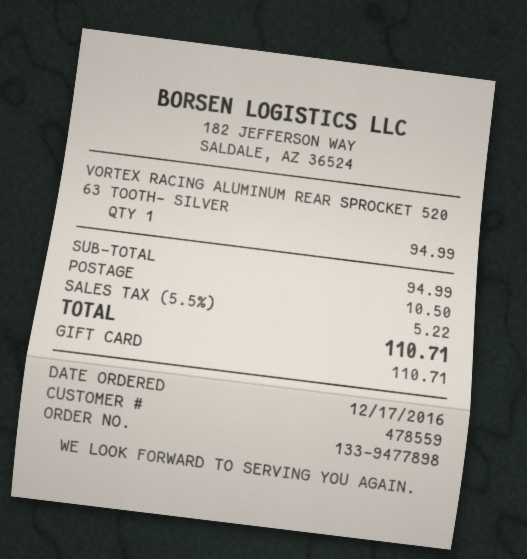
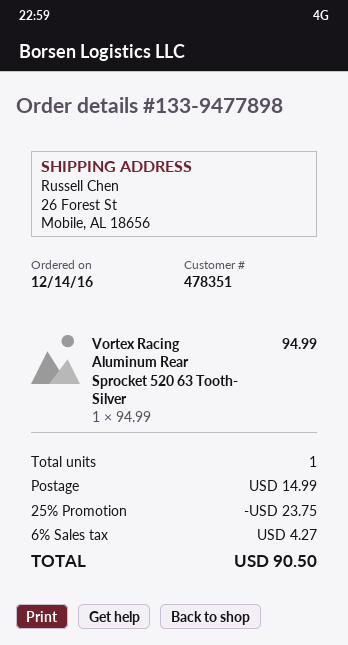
order date: 2016-12-17 -> 2016-12-14
customer number: 478559 -> 478351
discount: none -> 25% = 23.75
shipping: 10.50 -> 14.99
tax: 5.5% = 5.22 -> 6% = 4.27
total: 110.71 -> 90.50

